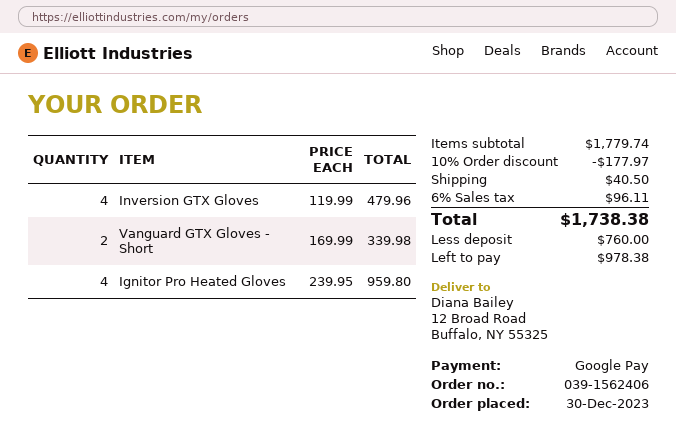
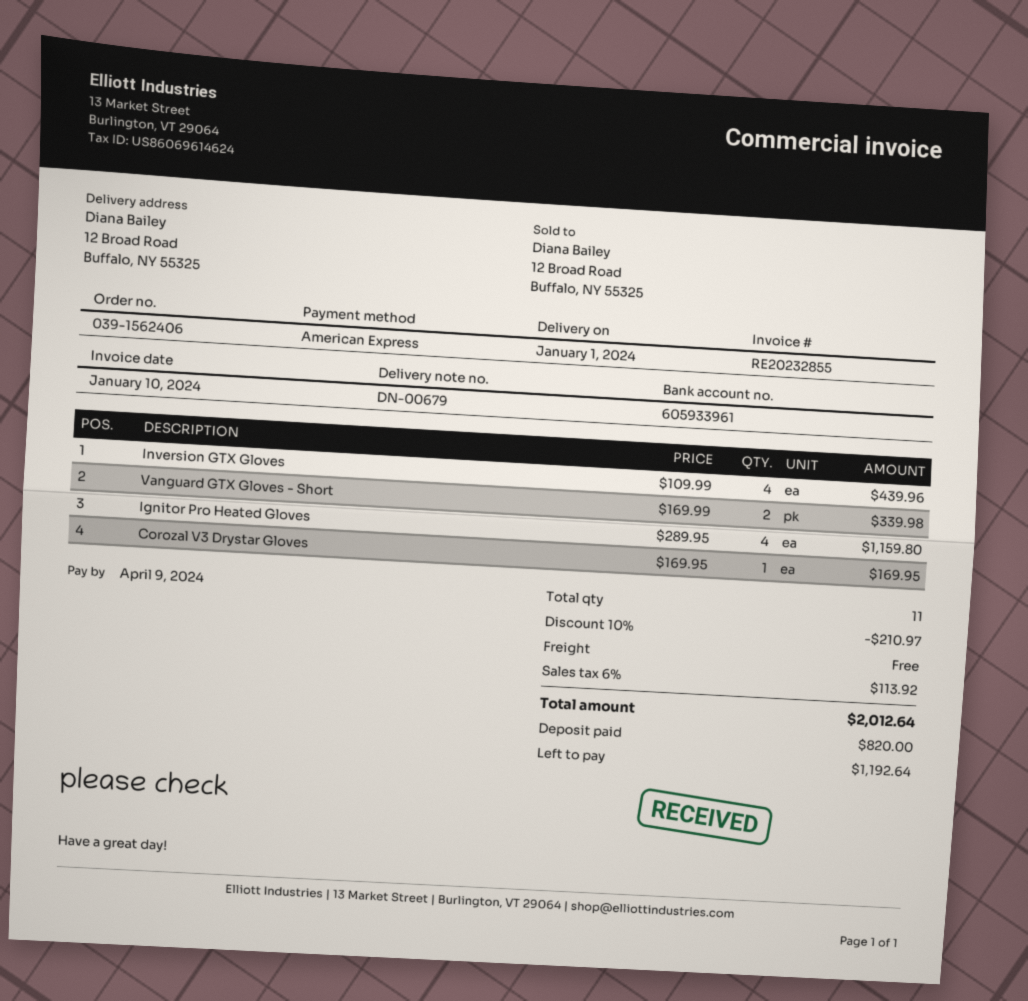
payment method: Google Pay -> American Express
Inversion GTX Gloves: 4 x 119.99 = 479.96 -> 4 x 109.99 = 439.96
Ignitor Pro Heated Gloves: 4 x 239.95 = 959.80 -> 4 x 289.95 = 1159.80
Corozal V3 Drystar Gloves: none -> 1 x 169.95 = 169.95
discount: 10% = 177.97 -> 10% = 210.97
shipping: 40.50 -> 0.00
tax: 6% = 96.11 -> 6% = 113.92
total: 1738.38 -> 2012.64
deposit: 760.00 -> 820.00
balance: 978.38 -> 1192.64

